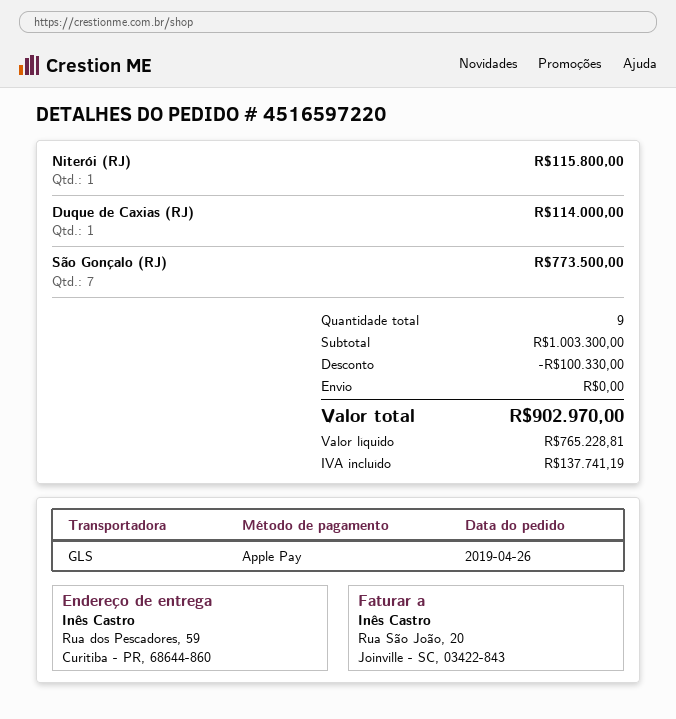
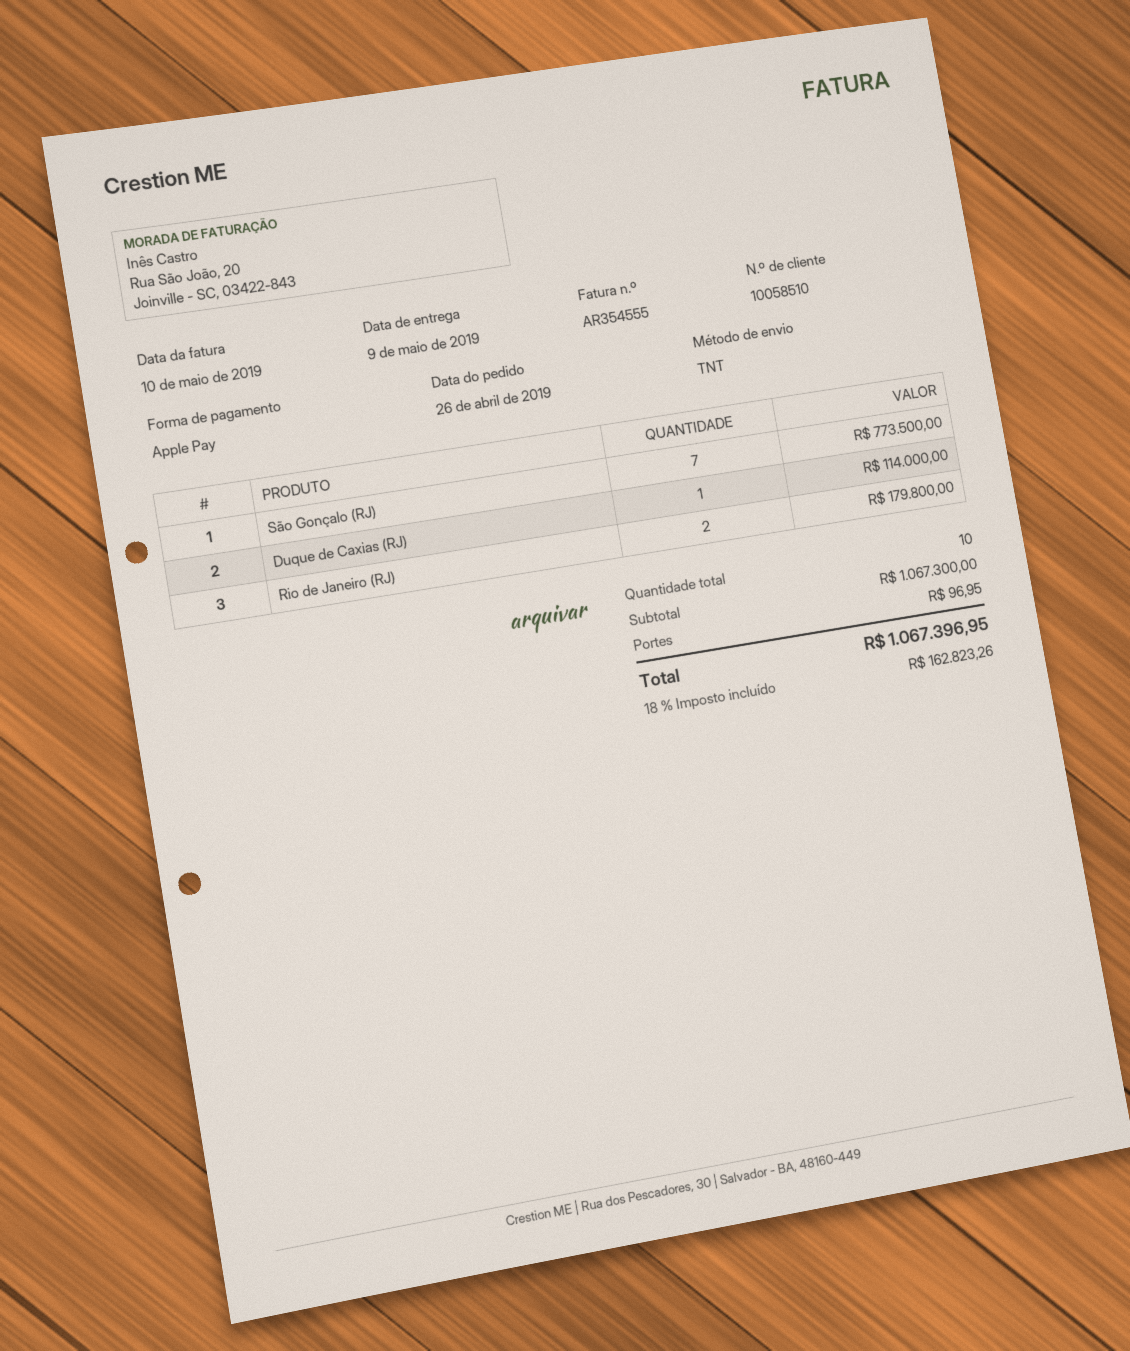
shipping method: GLS -> TNT
Niterói (RJ): 1 for 115800.00 -> none
Rio de Janeiro (RJ): none -> 2 for 179800.00
total quantity: 9 -> 10
subtotal: 1003300.00 -> 1067300.00
discount: 100330.00 -> none
shipping: 0.00 -> 96.95
tax: 137741.19 -> 162823.26
total: 902970.00 -> 1067396.95

